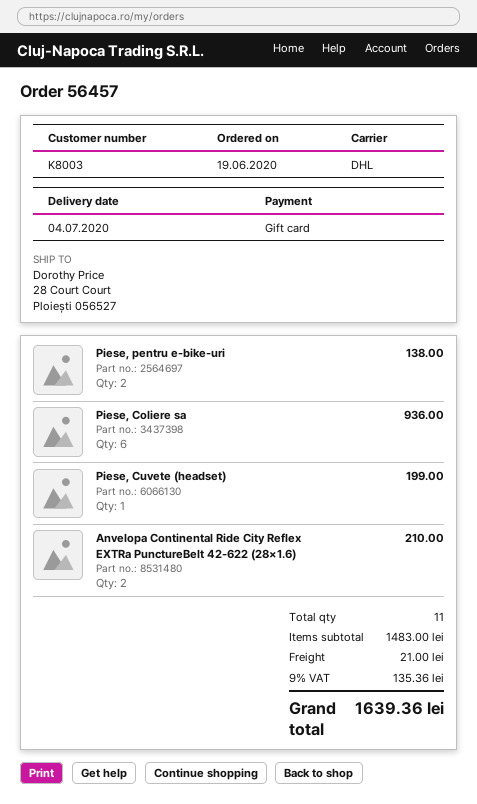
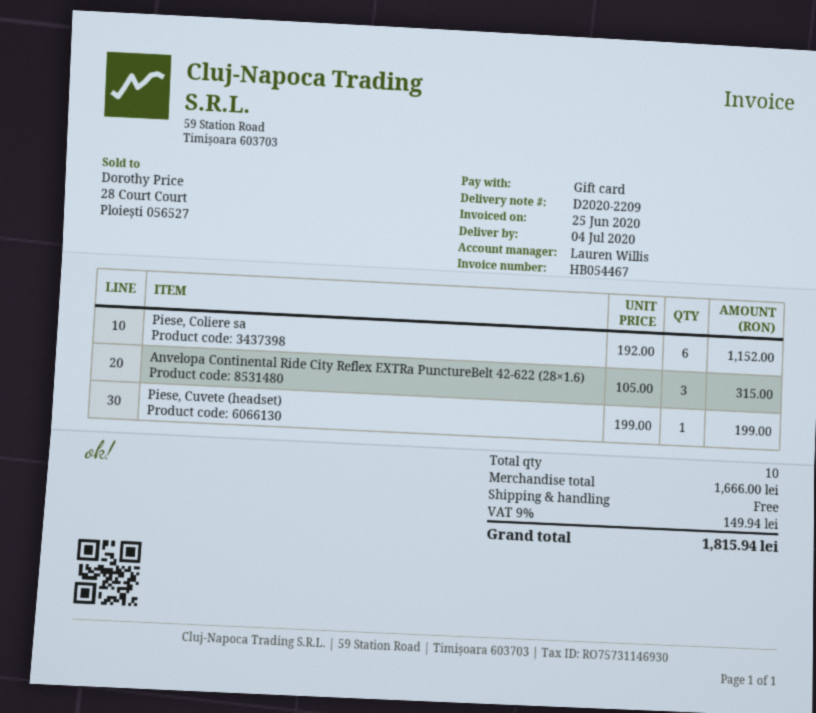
Piese, pentru e-bike-uri: 2 for 138.00 -> none
Piese, Coliere sa: 6 for 936.00 -> 6 for 1152.00
Anvelopa Continental Ride City Reflex EXTRa PunctureBelt 42-622 (28×1.6): 2 for 210.00 -> 3 for 315.00
total quantity: 11 -> 10
subtotal: 1483.00 -> 1666.00
shipping: 21.00 -> 0.00
tax: 9% = 135.36 -> 9% = 149.94
total: 1639.36 -> 1815.94

